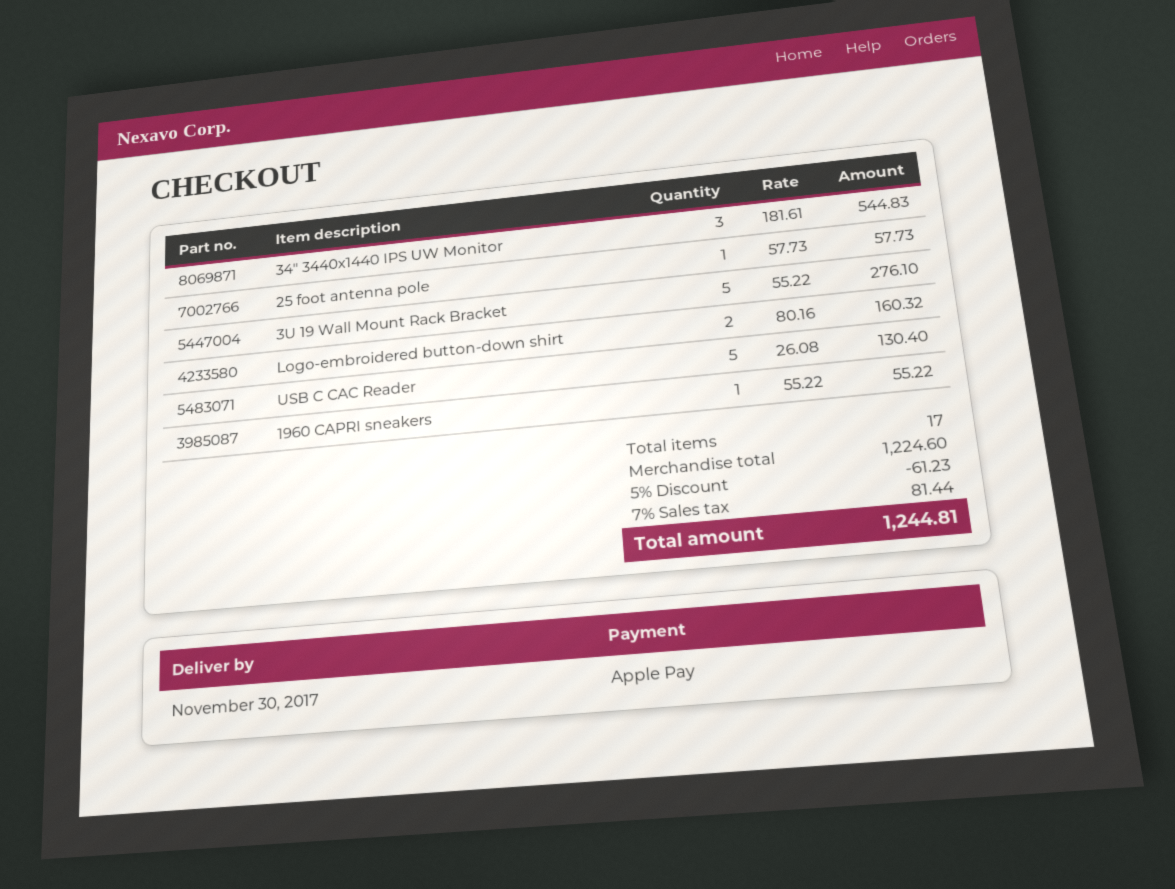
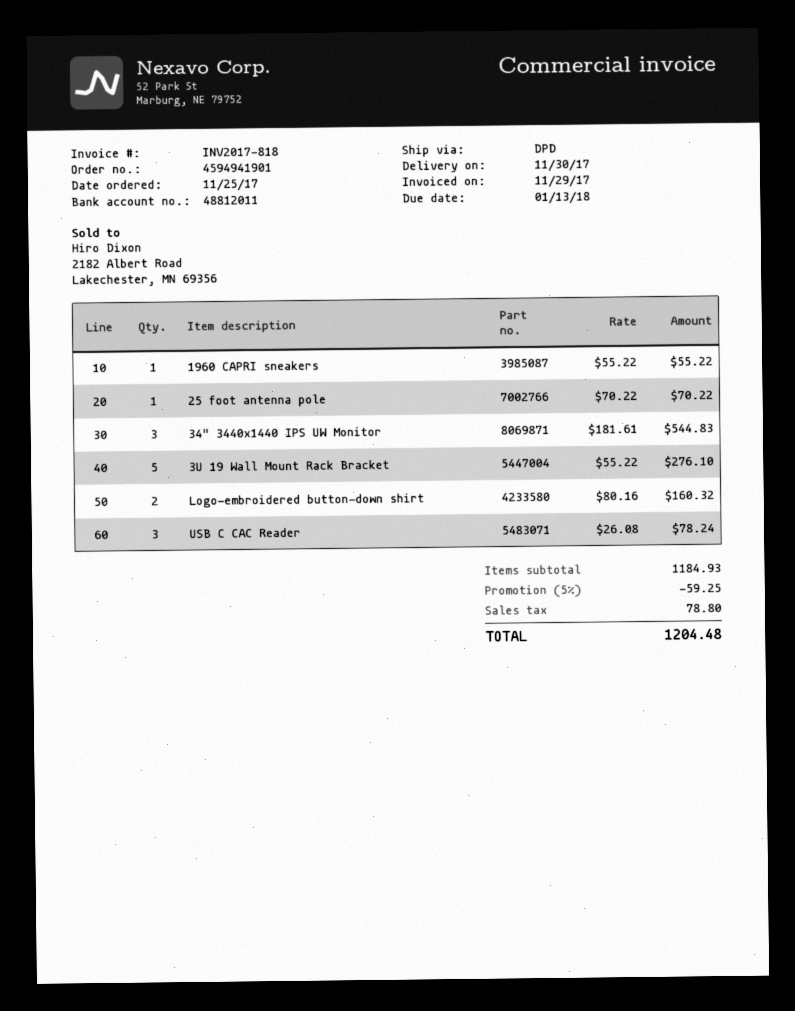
25 foot antenna pole: 1 x 57.73 = 57.73 -> 1 x 70.22 = 70.22
USB C CAC Reader: 5 x 26.08 = 130.40 -> 3 x 26.08 = 78.24
subtotal: 1224.60 -> 1184.93
discount: 5% = 61.23 -> 5% = 59.25
tax: 81.44 -> 78.80
total: 1244.81 -> 1204.48

